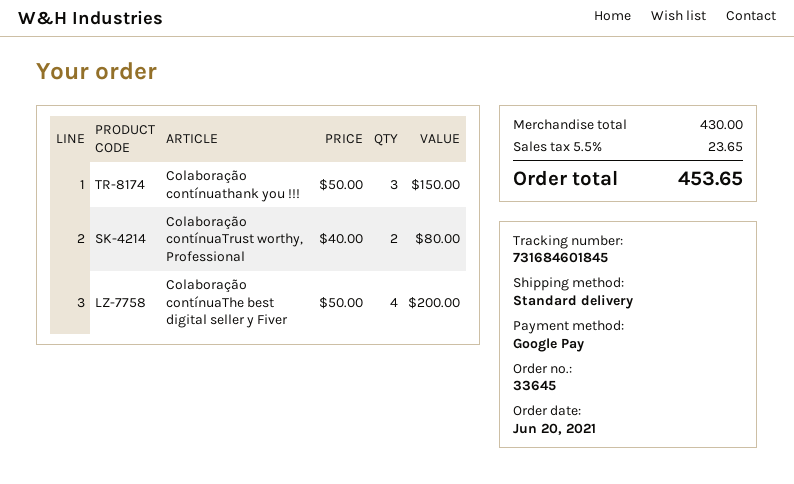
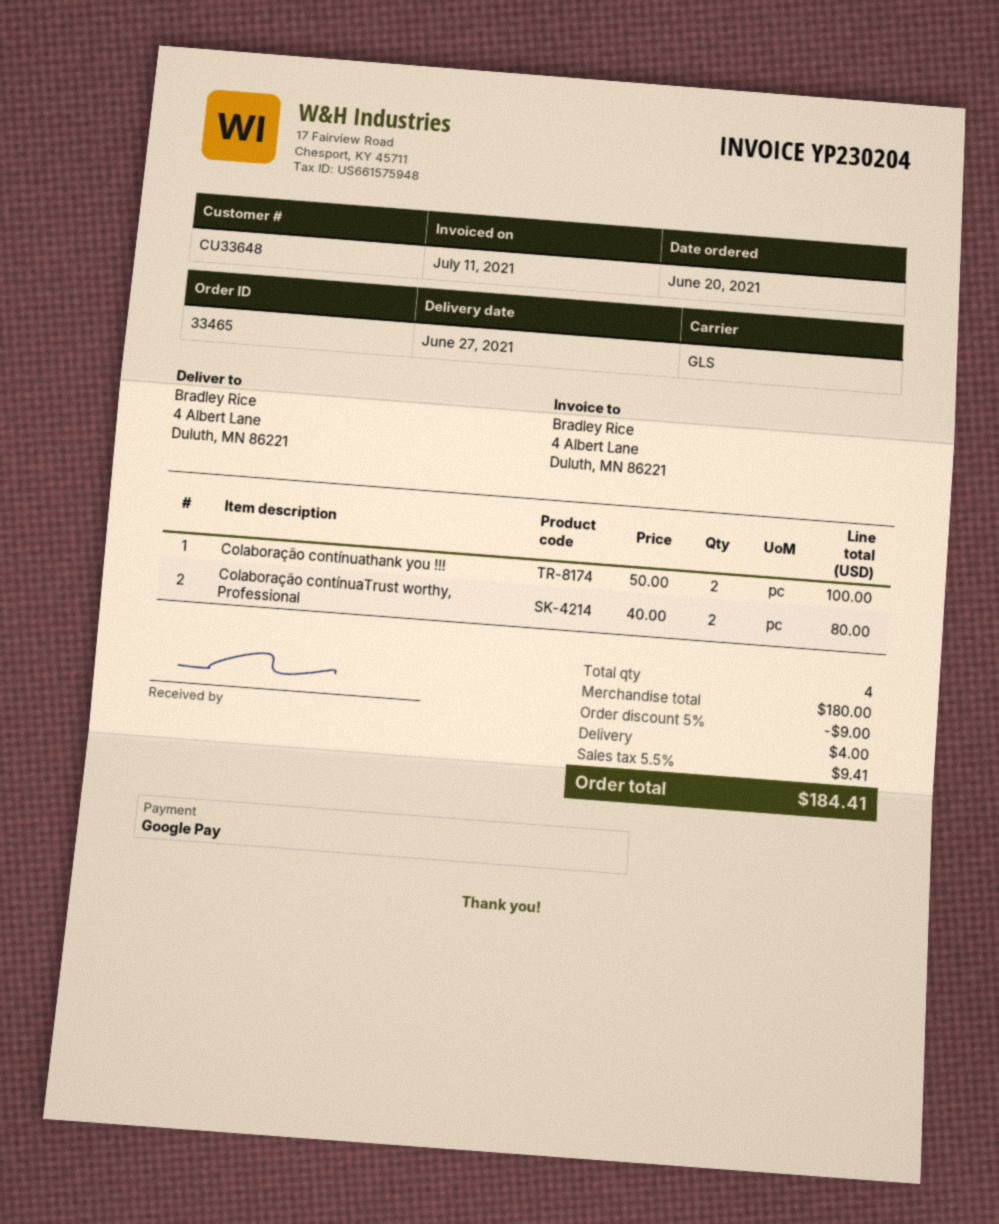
order number: 33645 -> 33465
shipping method: standard -> GLS
Colaboração contínuathank you !!!: 3 x 50.00 = 150.00 -> 2 x 50.00 = 100.00
Colaboração contínuaThe best digital seller y Fiver: 4 x 50.00 = 200.00 -> none
subtotal: 430.00 -> 180.00
discount: none -> 5% = 9.00
shipping: none -> 4.00
tax: 5.5% = 23.65 -> 5.5% = 9.41
total: 453.65 -> 184.41

